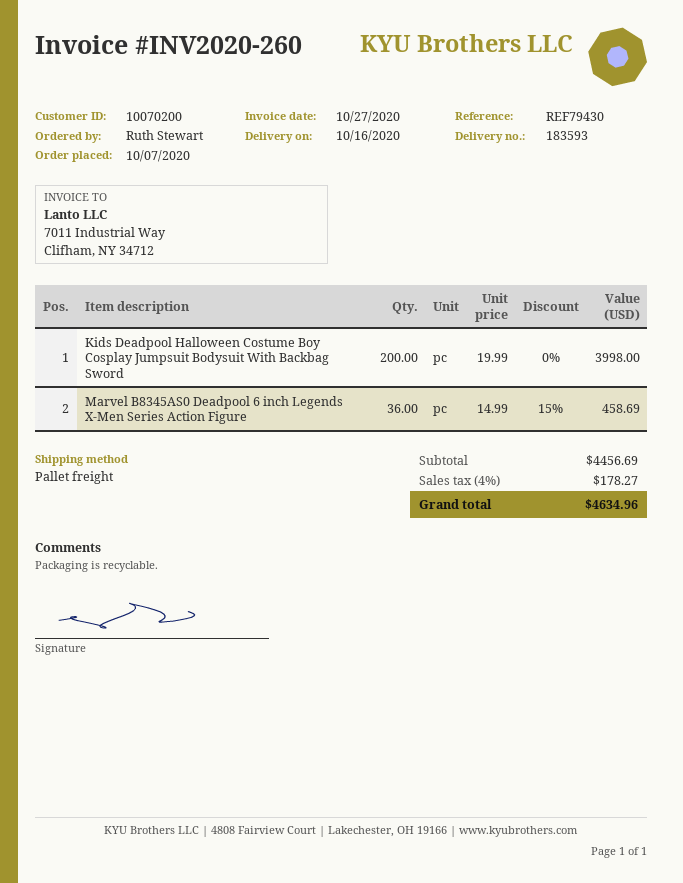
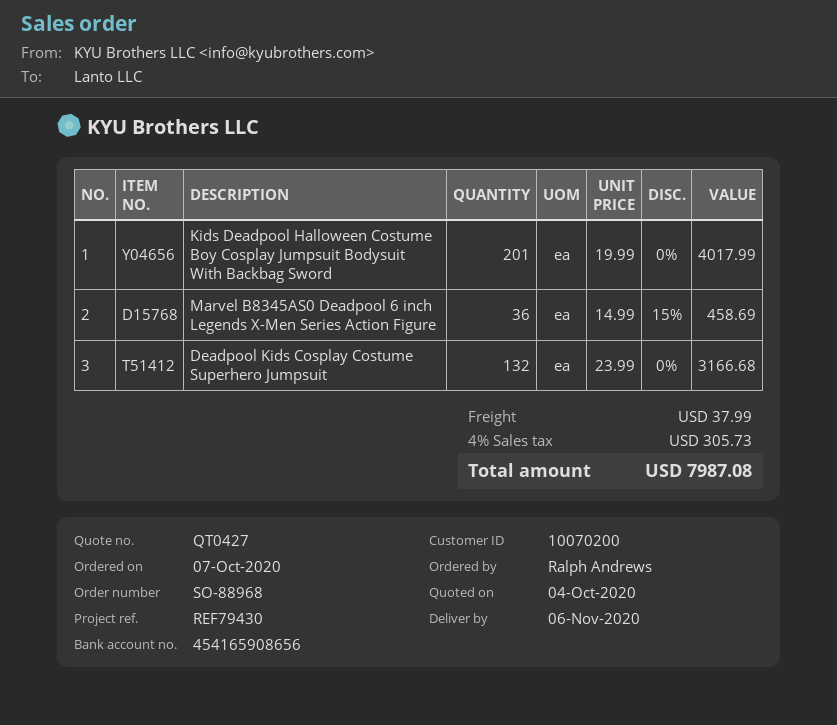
delivery date: 2020-10-16 -> 2020-11-06
ordered by: Ruth Stewart -> Ralph Andrews
Kids Deadpool Halloween Costume Boy Cosplay Jumpsuit Bodysuit With Backbag Sword: 200 x 19.99 = 3998.00 -> 201 x 19.99 = 4017.99
Deadpool Kids Cosplay Costume Superhero Jumpsuit: none -> 132 x 23.99 = 3166.68
shipping: none -> 37.99
tax: 4% = 178.27 -> 4% = 305.73
total: 4634.96 -> 7987.08

